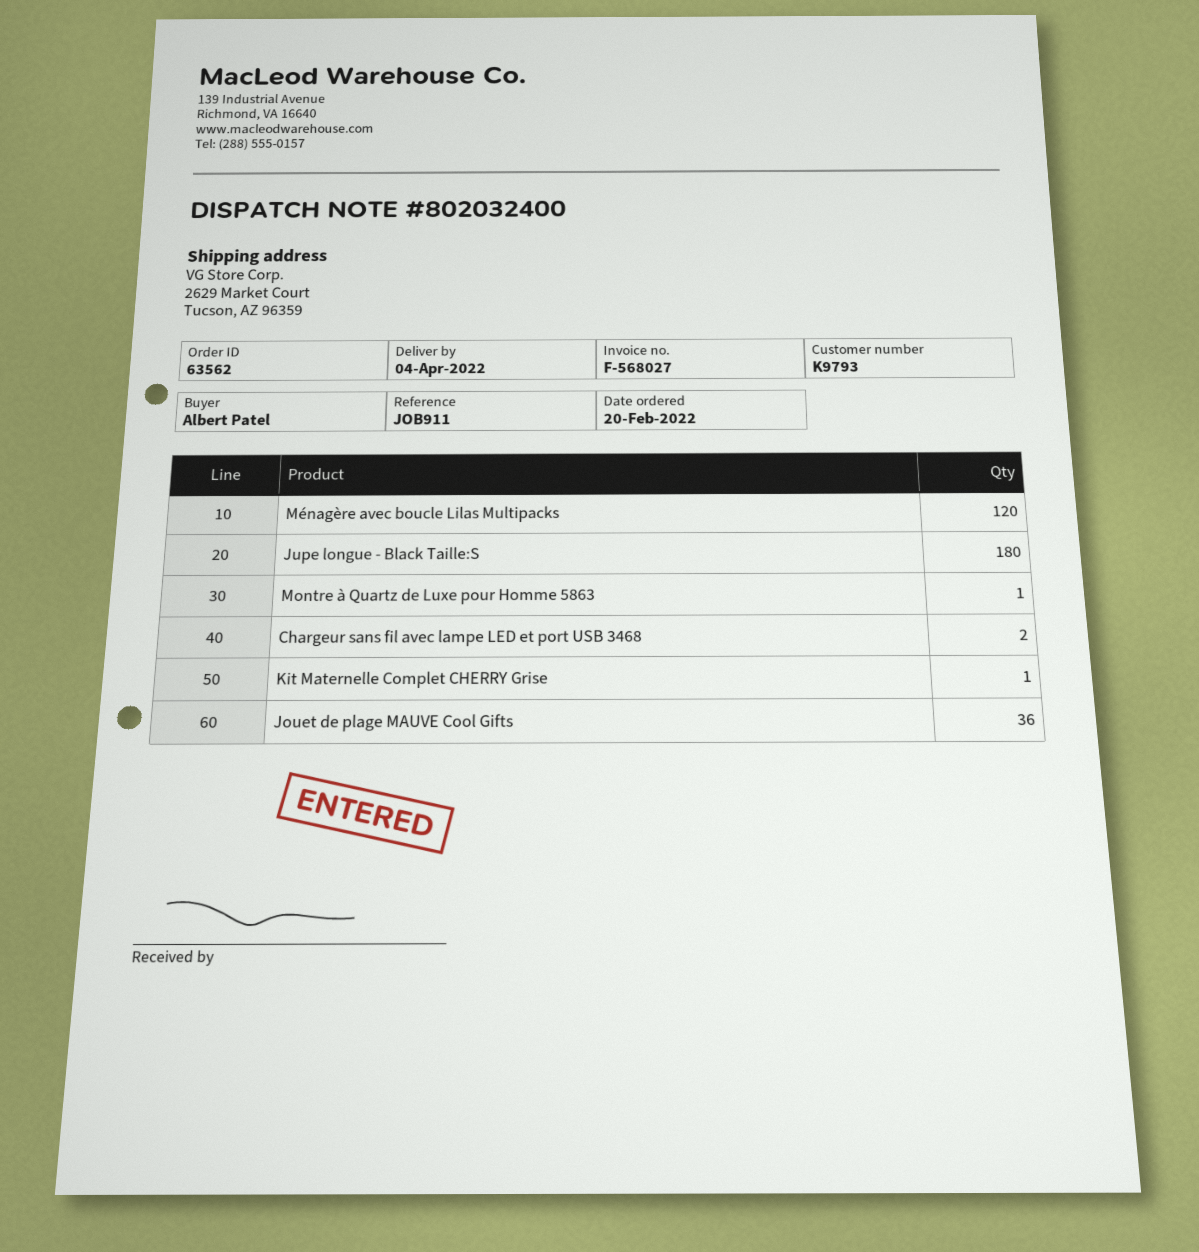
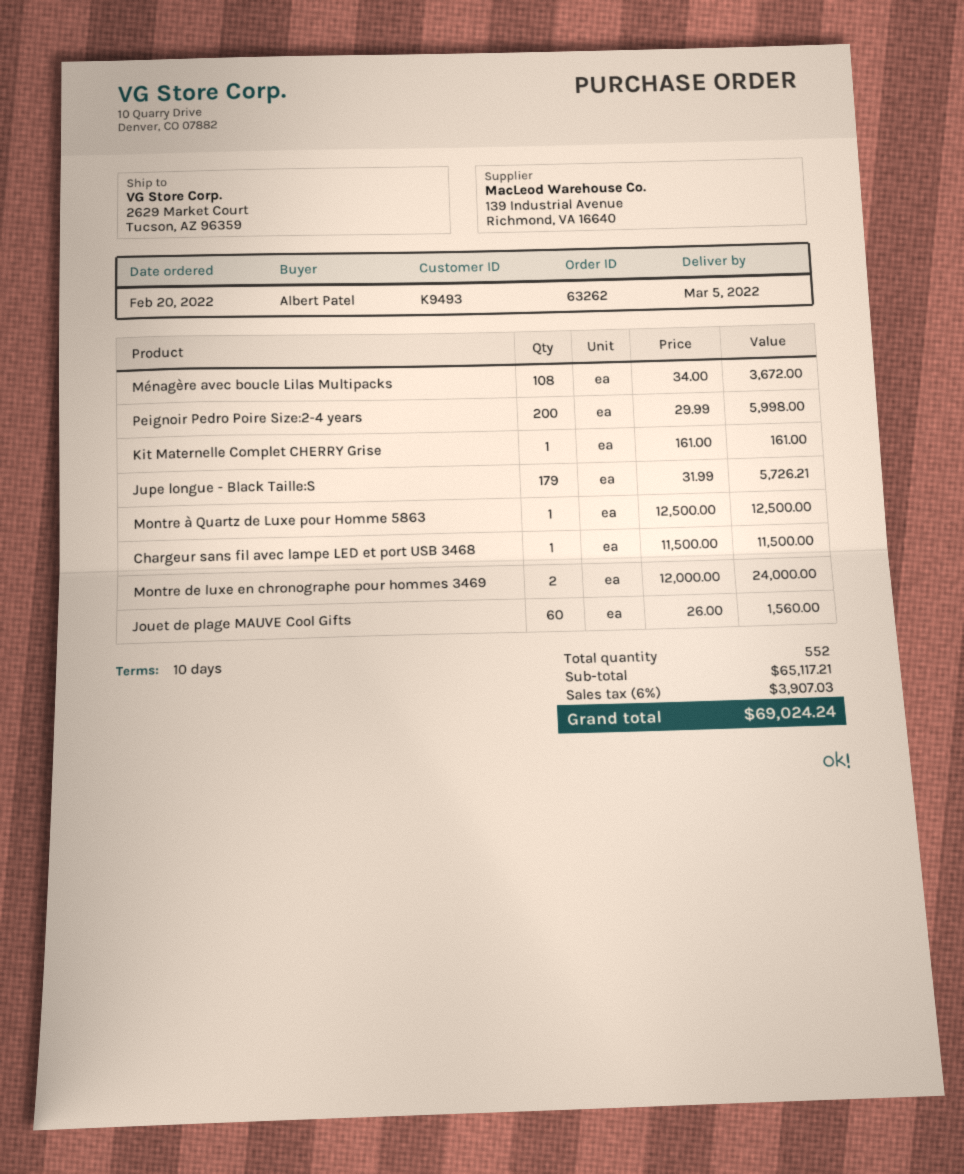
order number: 63562 -> 63262
delivery date: 2022-04-04 -> 2022-03-05
customer number: K9793 -> K9493
Ménagère avec boucle Lilas Multipacks: 120 -> 108
Jupe longue - Black Taille:S: 180 -> 179
Chargeur sans fil avec lampe LED et port USB 3468: 2 -> 1
Jouet de plage MAUVE Cool Gifts: 36 -> 60
Peignoir Pedro Poire Size:2-4 years: none -> 200
Montre de luxe en chronographe pour hommes 3469: none -> 2

